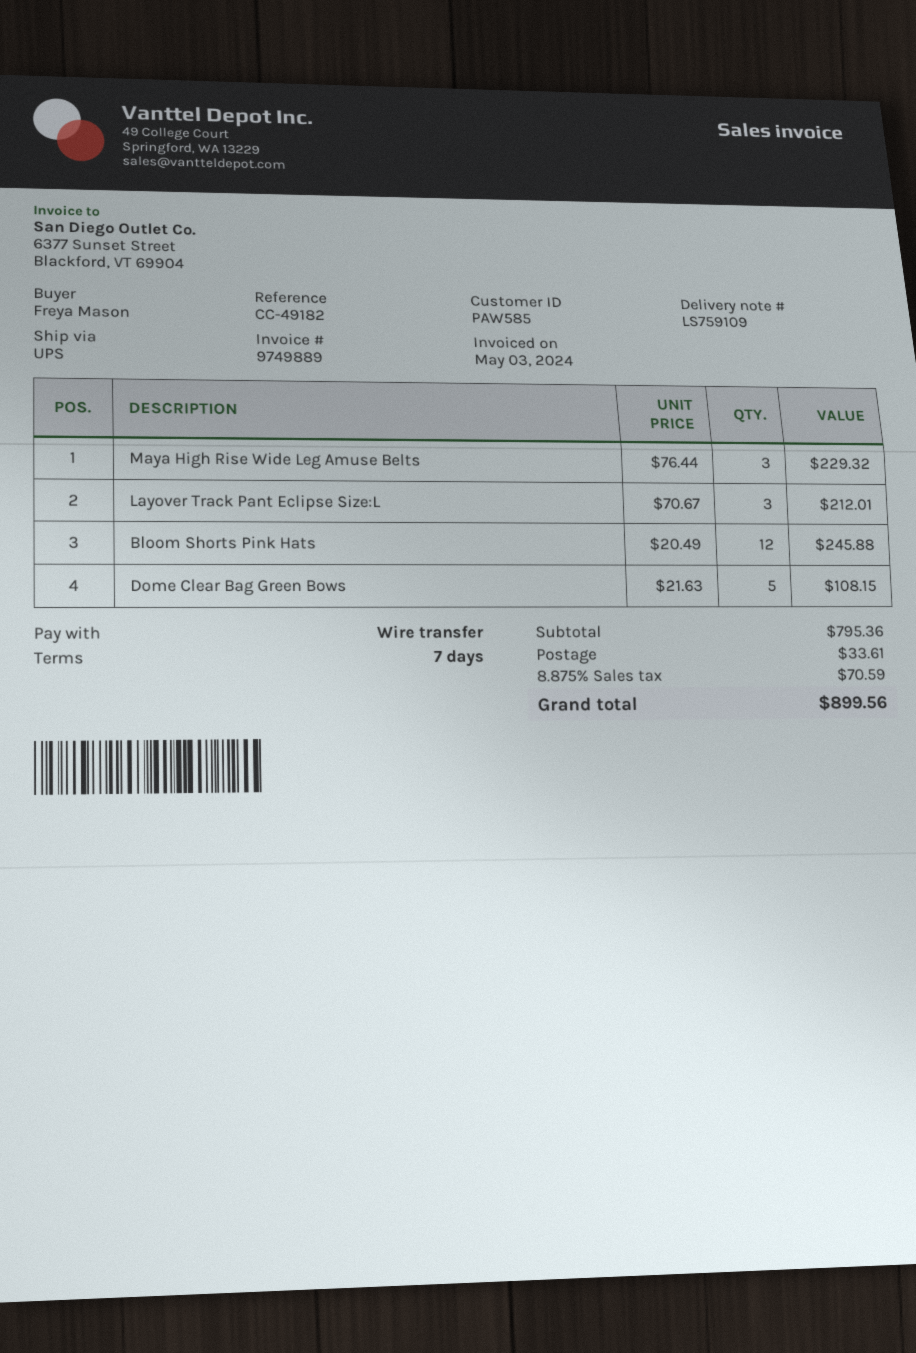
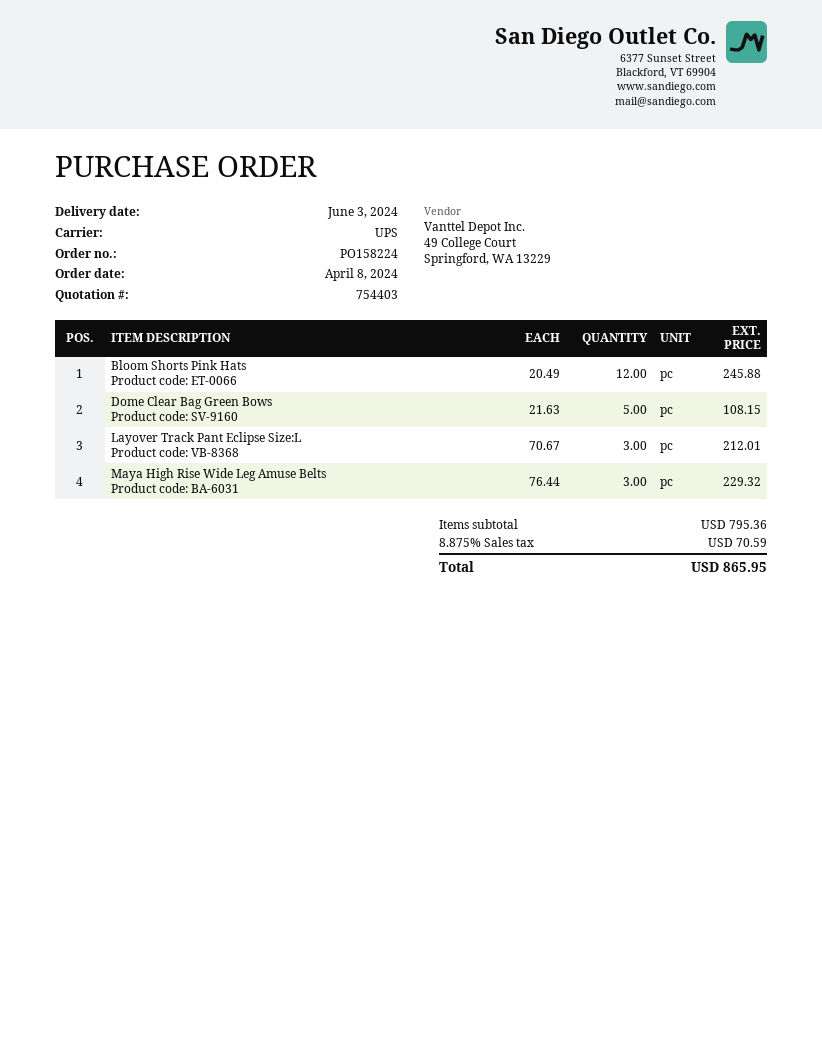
shipping: 33.61 -> none
total: 899.56 -> 865.95

